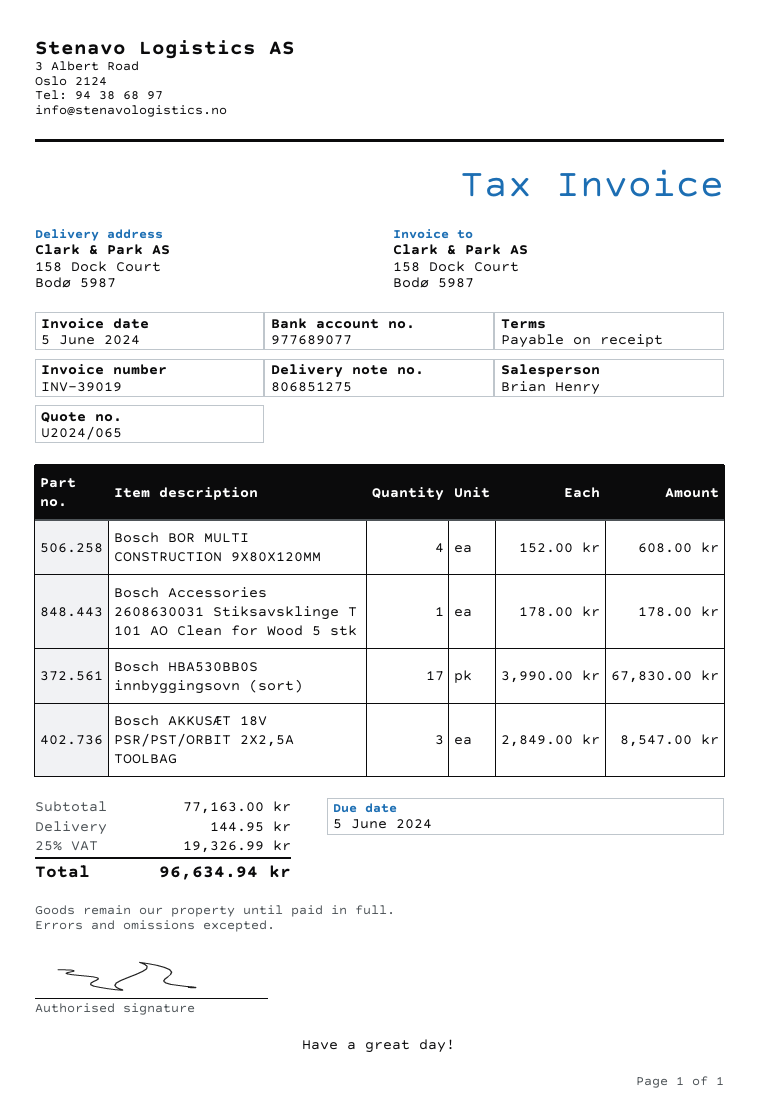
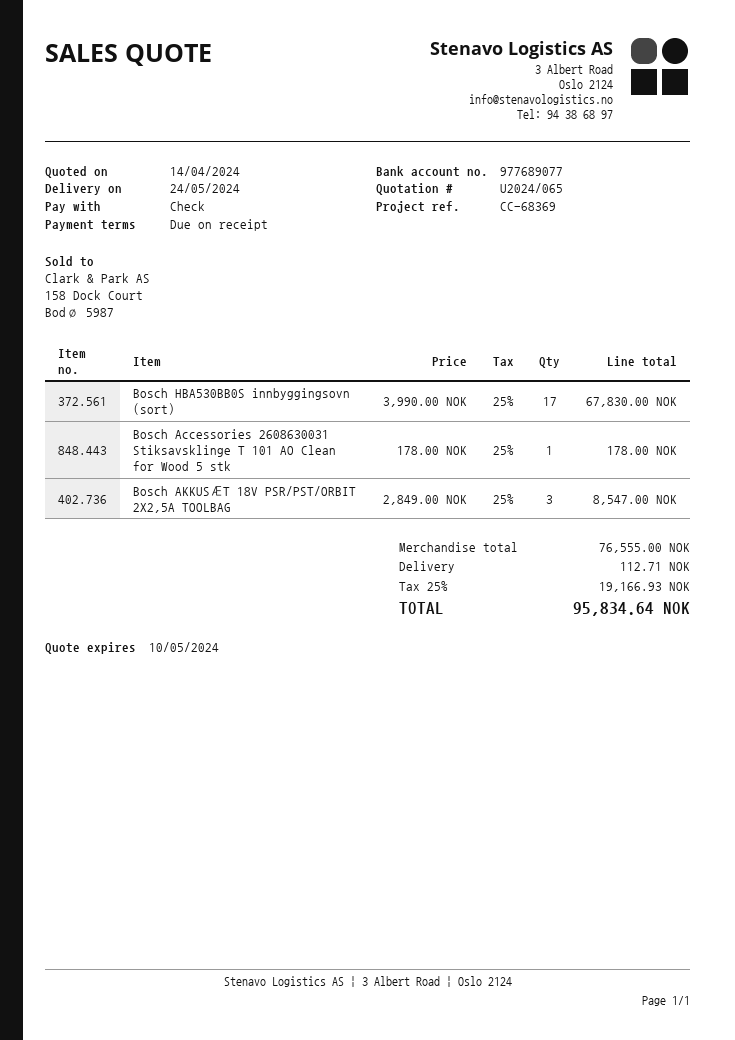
Bosch BOR MULTI CONSTRUCTION 9X80X120MM: 4 x 152.00 = 608.00 -> none
subtotal: 77163.00 -> 76555.00
shipping: 144.95 -> 112.71
tax: 25% = 19326.99 -> 25% = 19166.93
total: 96634.94 -> 95834.64

